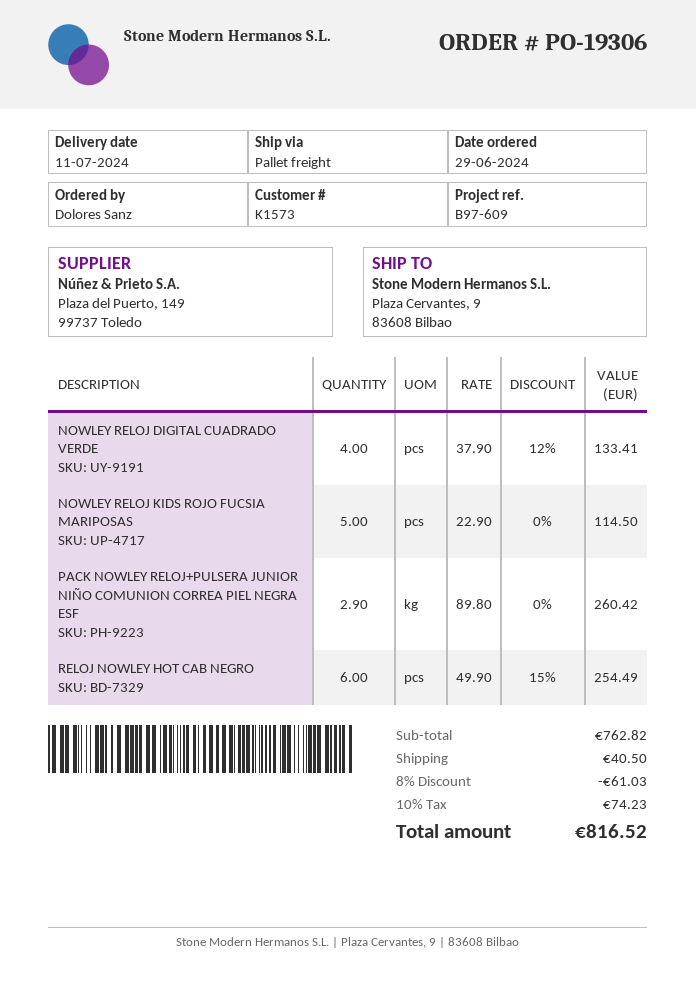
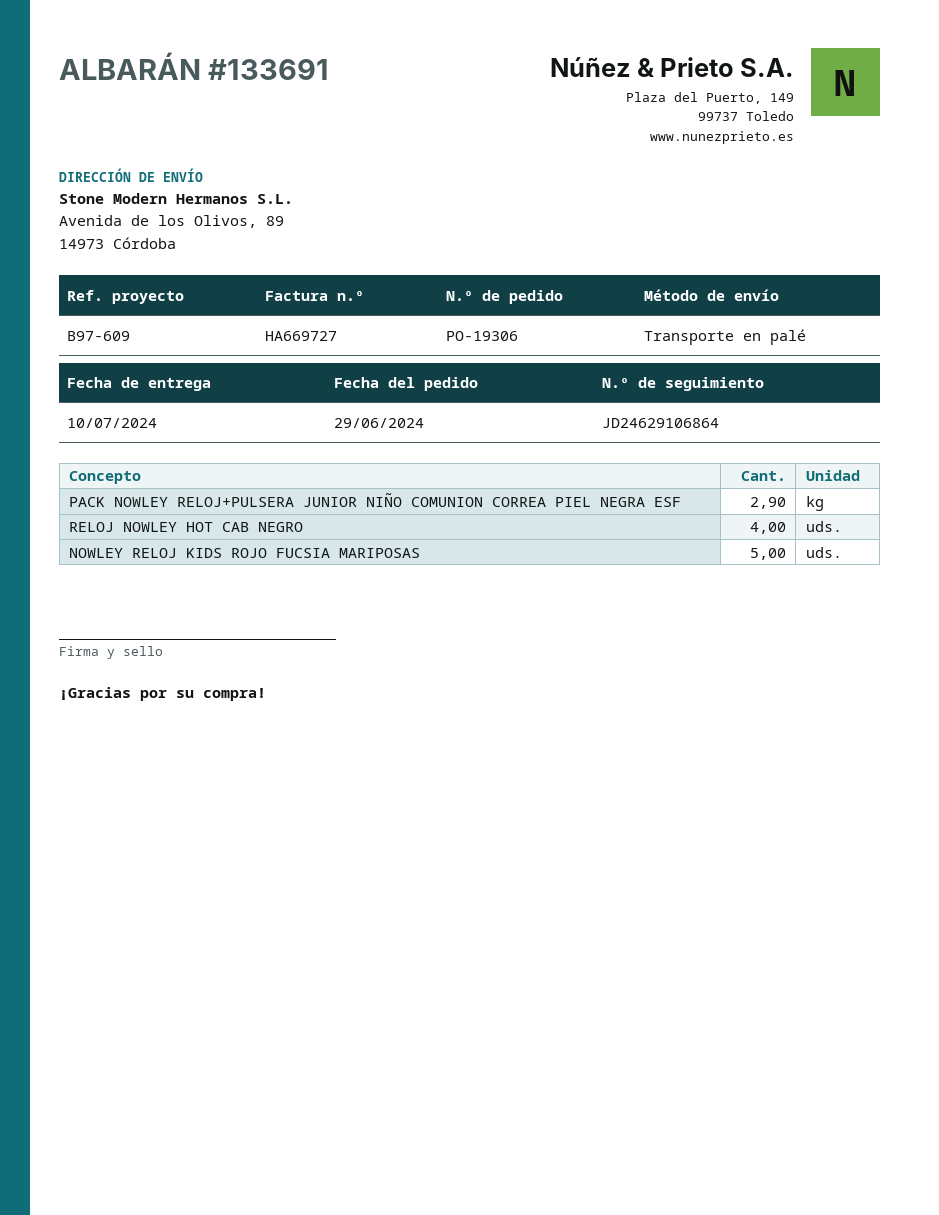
delivery date: 2024-07-11 -> 2024-07-10
ship to: Plaza Cervantes, 9, 83608 Bilbao -> Avenida de los Olivos, 89, 14973 Córdoba
NOWLEY RELOJ DIGITAL CUADRADO VERDE: 4 -> none
RELOJ NOWLEY HOT CAB NEGRO: 6 -> 4

